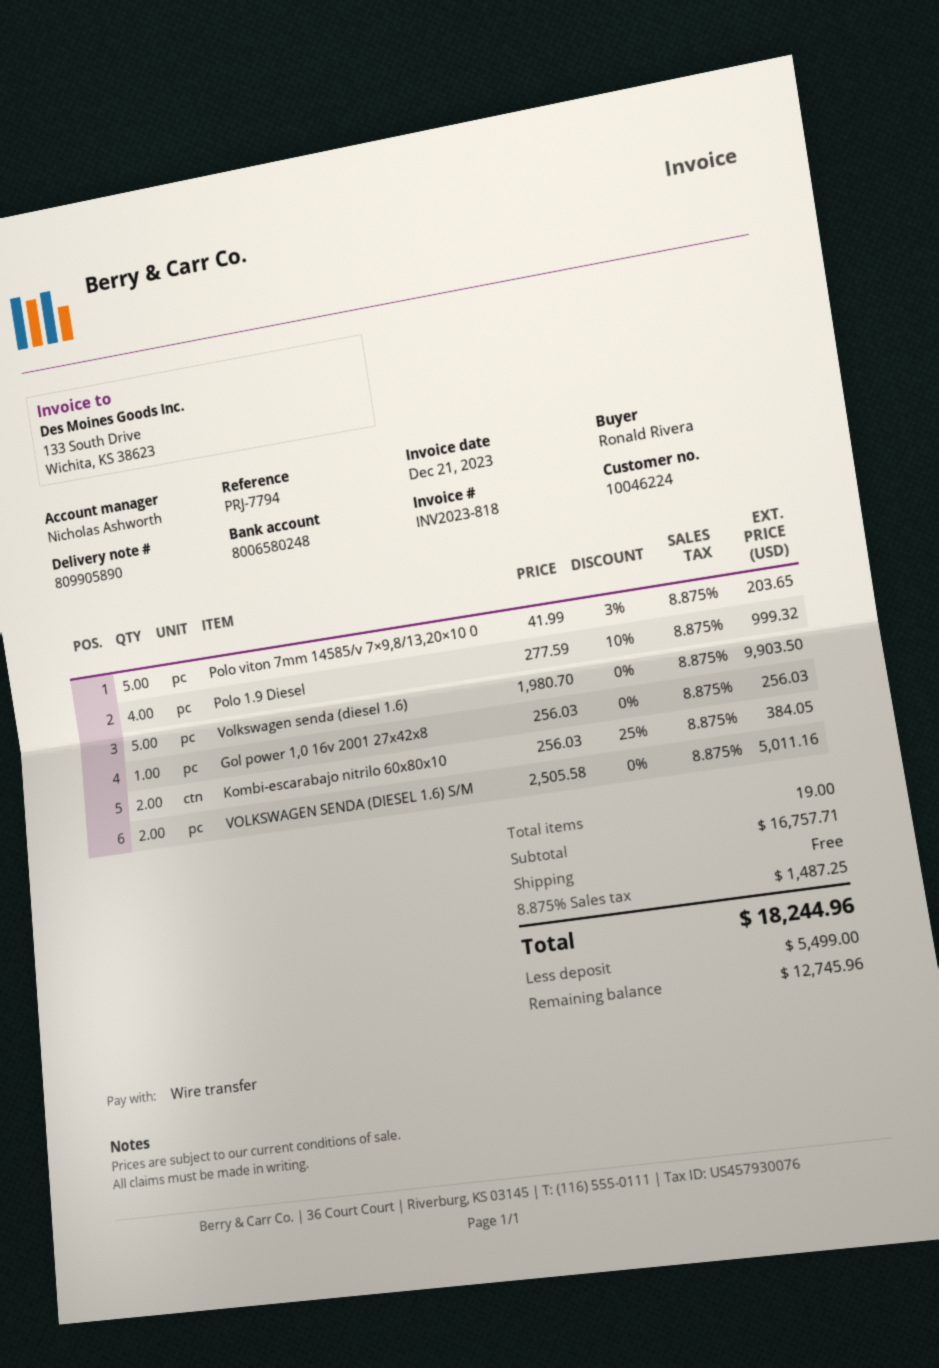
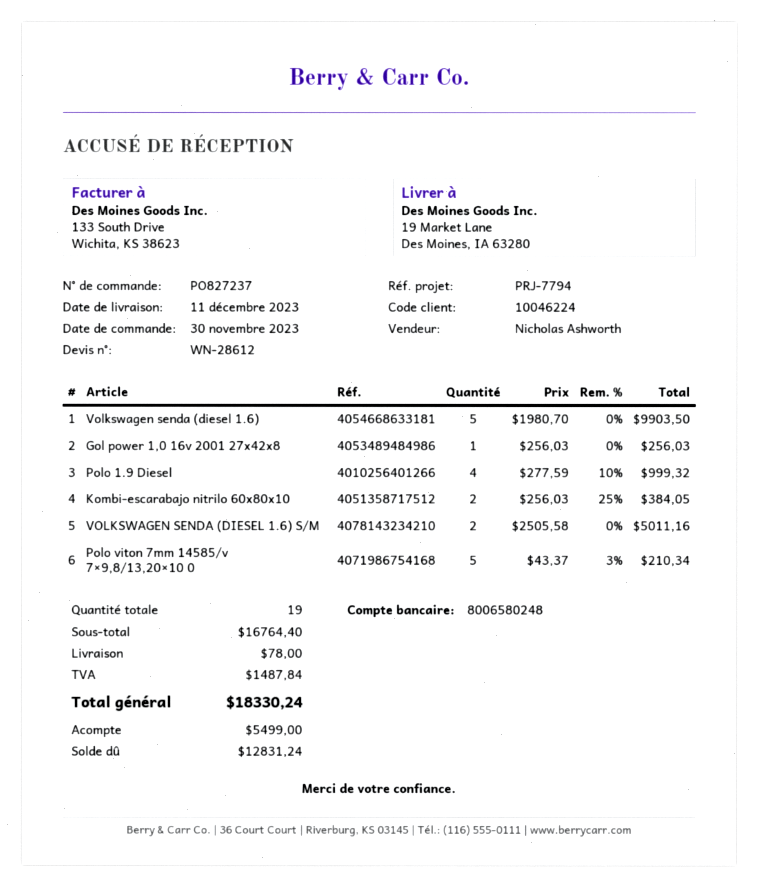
Polo viton 7mm 14585/v 7×9,8/13,20×10 0: 5 x 41.99 - 3% = 203.65 -> 5 x 43.37 - 3% = 210.34
subtotal: 16757.71 -> 16764.40
shipping: 0.00 -> 78.00
tax: 1487.25 -> 1487.84
total: 18244.96 -> 18330.24
balance: 12745.96 -> 12831.24

